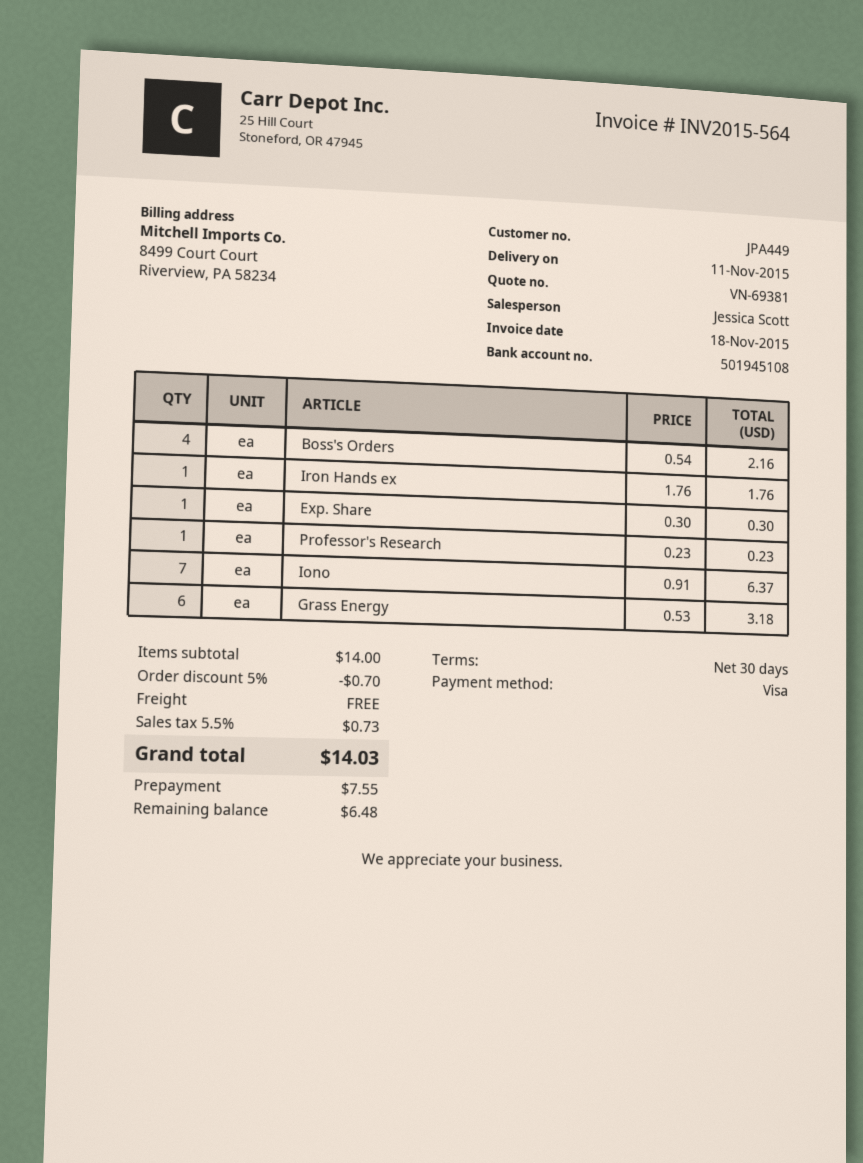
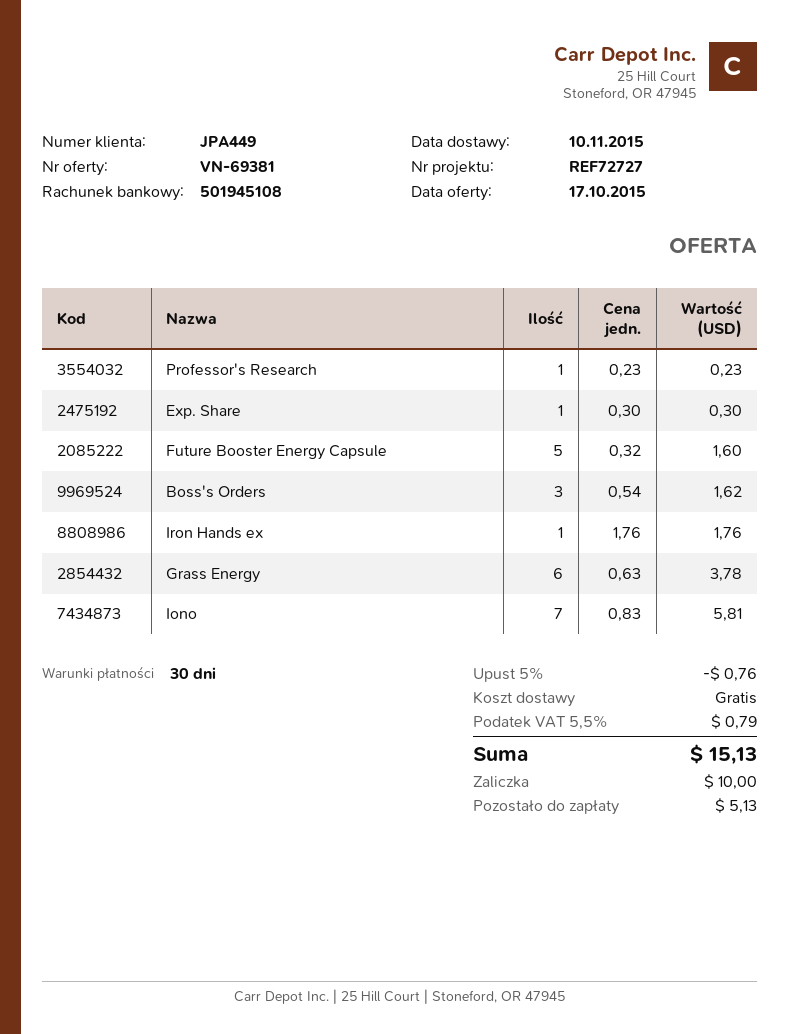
delivery date: 2015-11-11 -> 2015-11-10
Boss's Orders: 4 x 0.54 = 2.16 -> 3 x 0.54 = 1.62
Iono: 7 x 0.91 = 6.37 -> 7 x 0.83 = 5.81
Grass Energy: 6 x 0.53 = 3.18 -> 6 x 0.63 = 3.78
Future Booster Energy Capsule: none -> 5 x 0.32 = 1.60
discount: 5% = 0.70 -> 5% = 0.76
tax: 5.5% = 0.73 -> 5.5% = 0.79
total: 14.03 -> 15.13
deposit: 7.55 -> 10.00
balance: 6.48 -> 5.13

